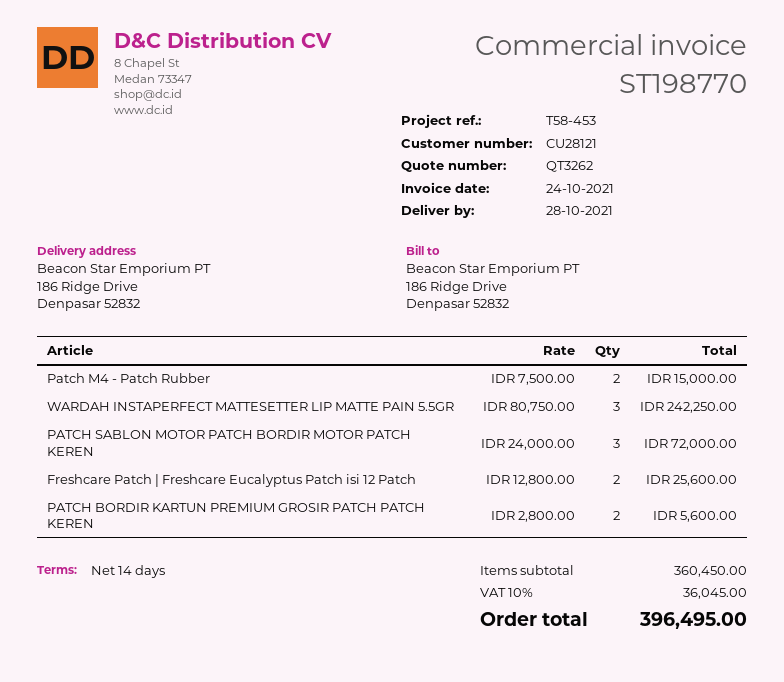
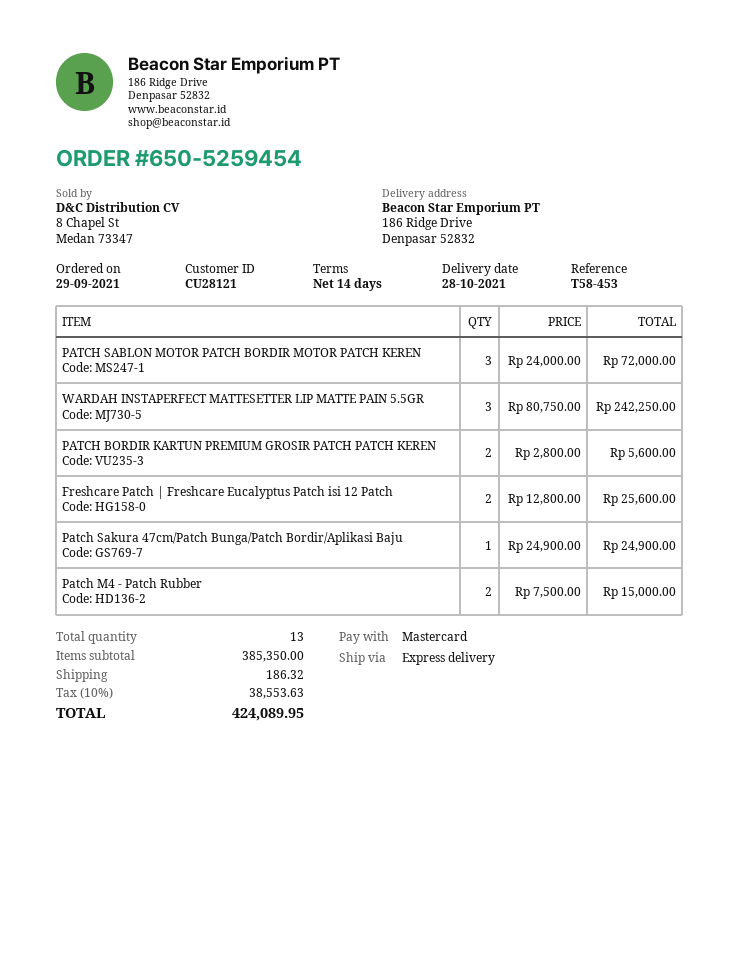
Patch Sakura 47cm/Patch Bunga/Patch Bordir/Aplikasi Baju: none -> 1 x 24900.00 = 24900.00
subtotal: 360450.00 -> 385350.00
shipping: none -> 186.32
tax: 10% = 36045.00 -> 10% = 38553.63
total: 396495.00 -> 424089.95

